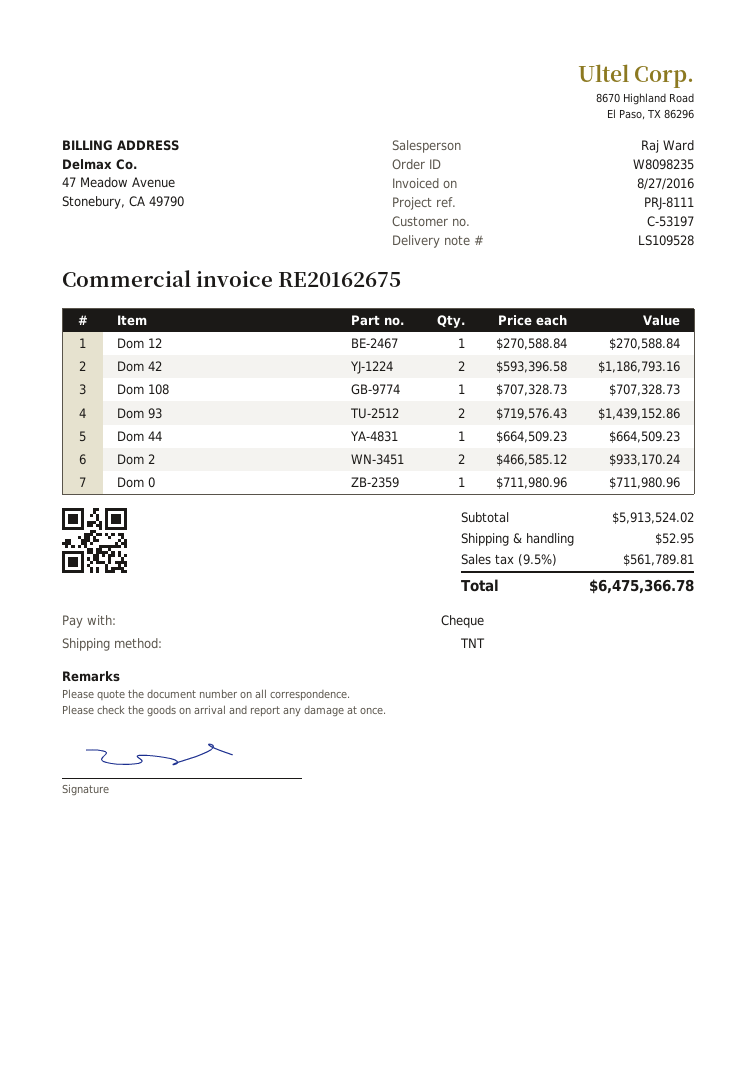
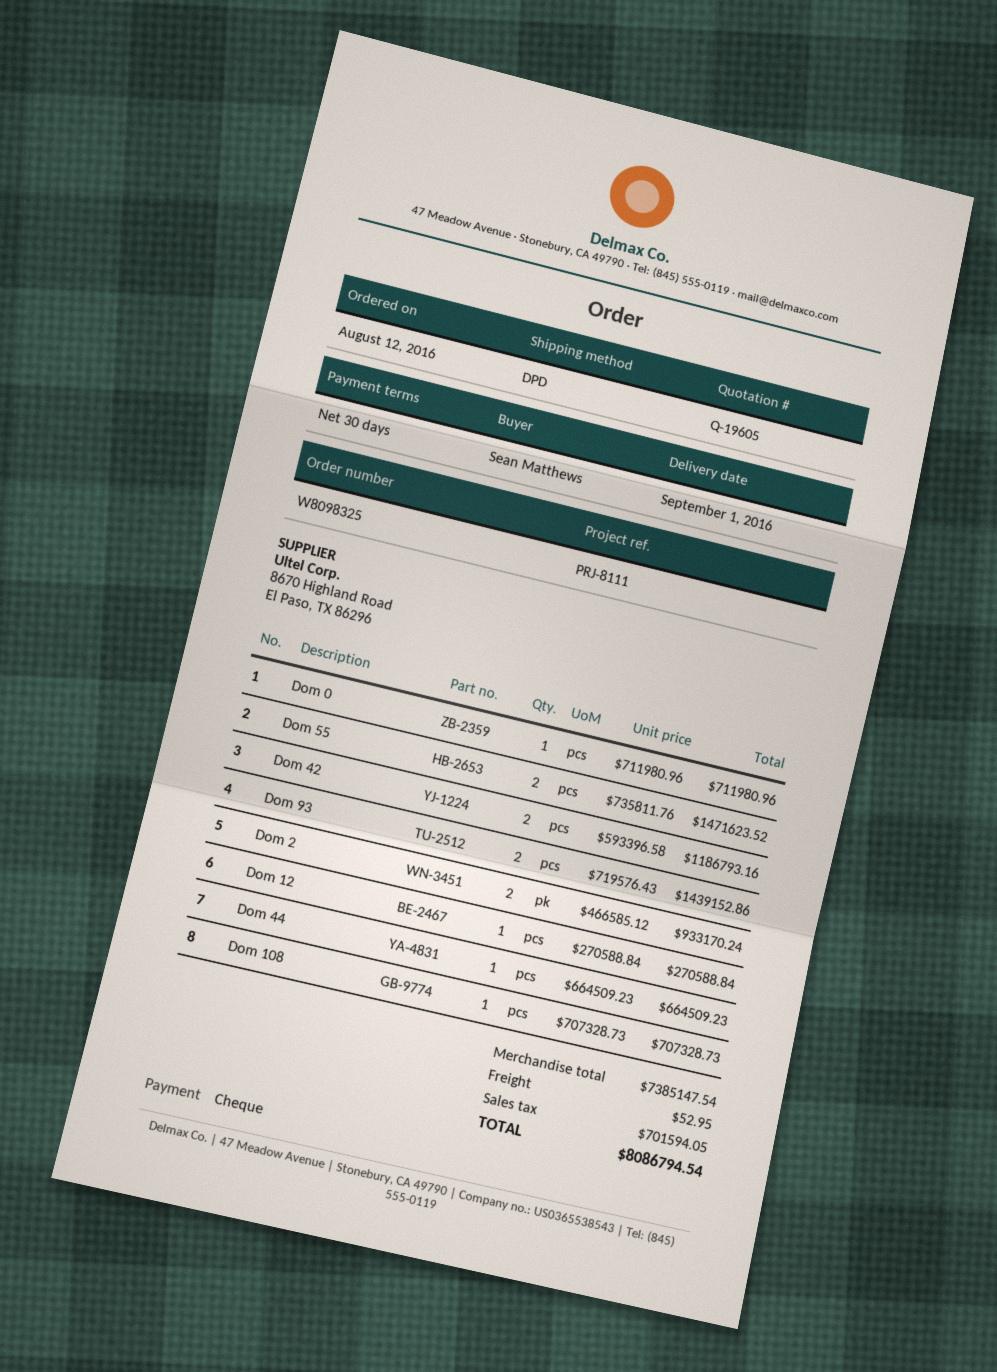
order number: W8098235 -> W8098325
shipping method: TNT -> DPD
Dom 55: none -> 2 x 735811.76 = 1471623.52
subtotal: 5913524.02 -> 7385147.54
tax: 561789.81 -> 701594.05
total: 6475366.78 -> 8086794.54

